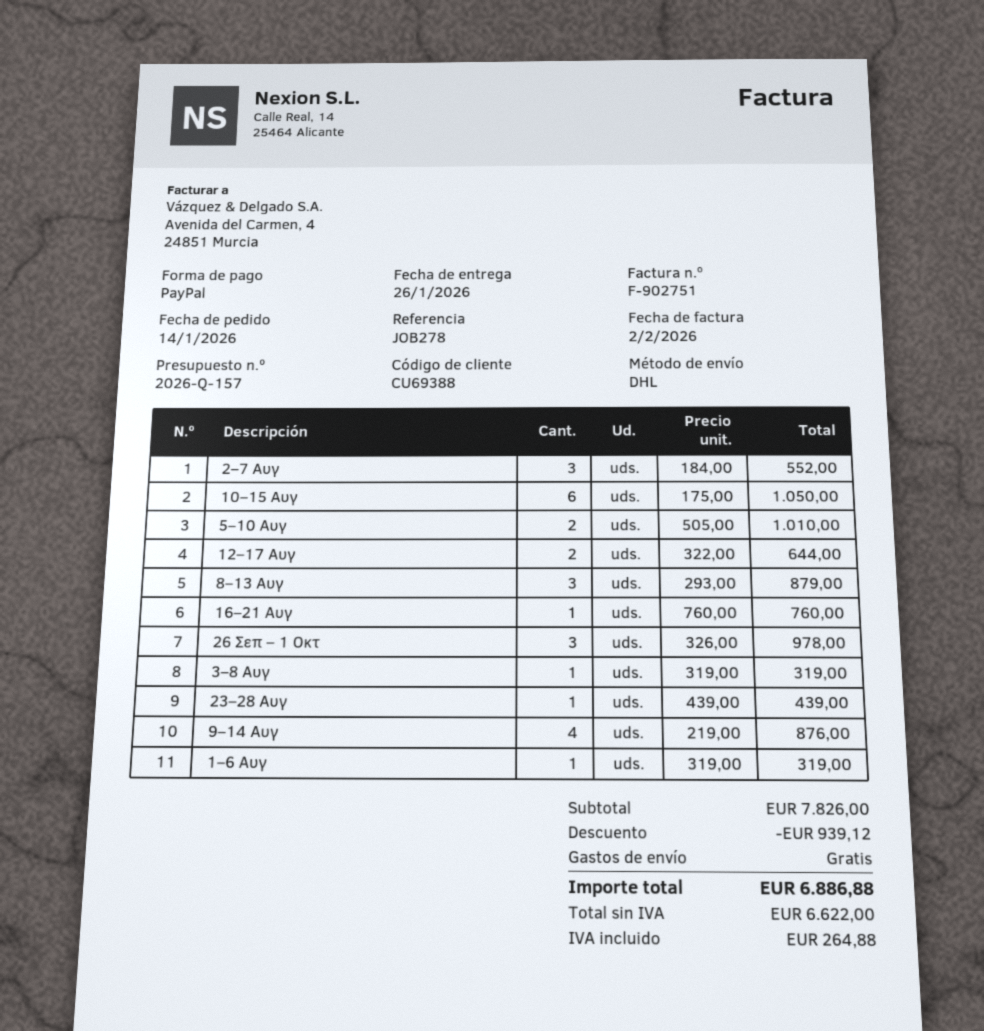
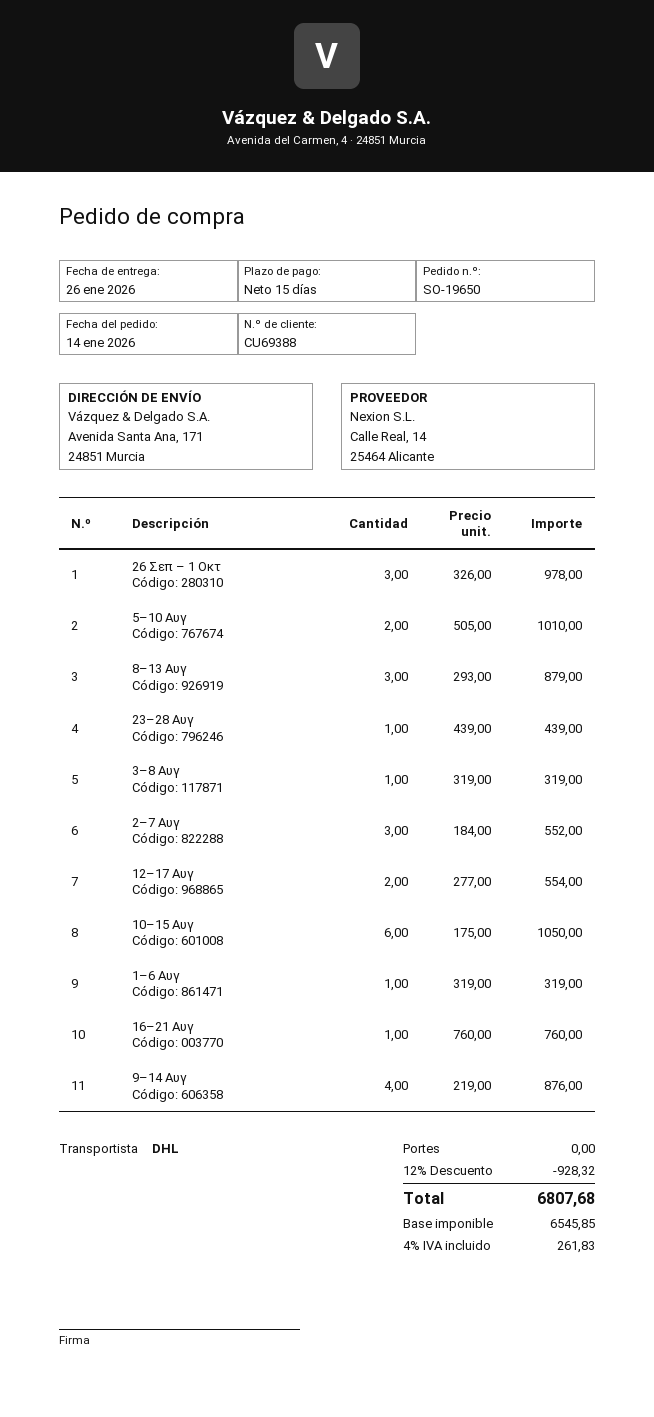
12–17 Αυγ: 2 x 322.00 = 644.00 -> 2 x 277.00 = 554.00
discount: 939.12 -> 928.32
net: 6622.00 -> 6545.85
tax: 264.88 -> 261.83
total: 6886.88 -> 6807.68

